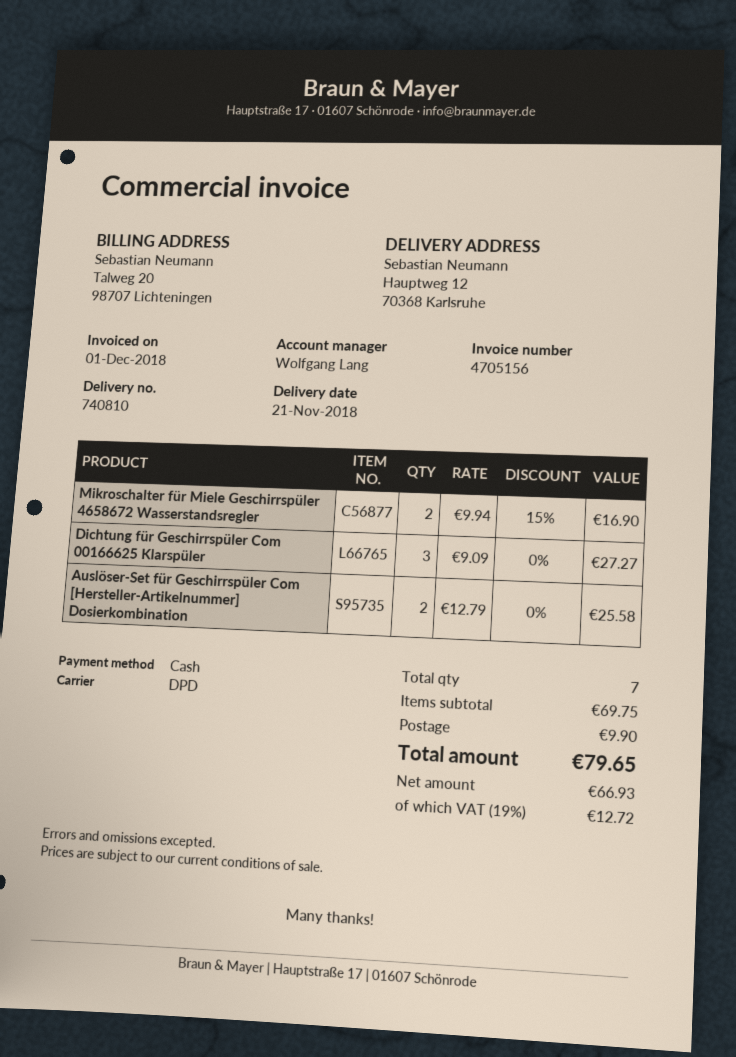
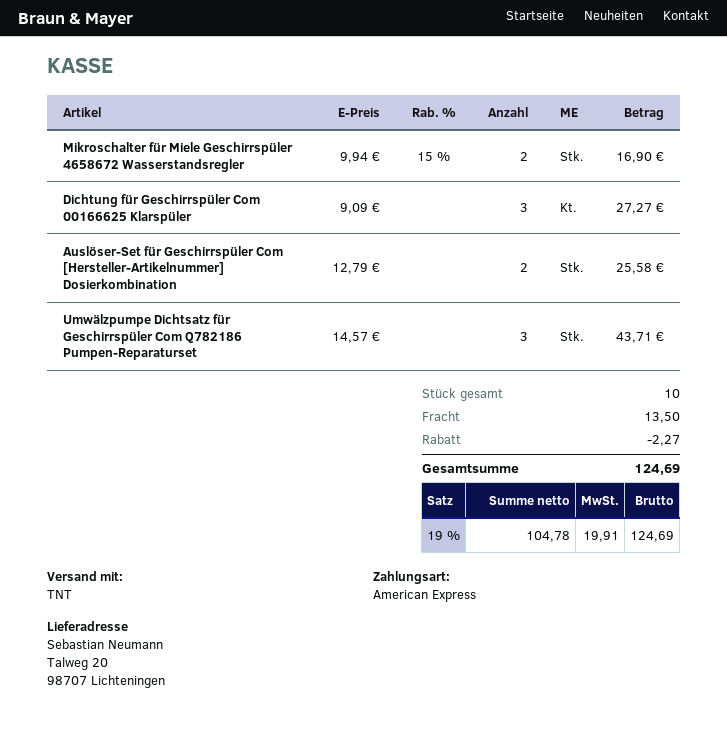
payment method: cash -> American Express
shipping method: DPD -> TNT
ship to: Hauptweg 12, 70368 Karlsruhe -> Talweg 20, 98707 Lichteningen
Umwälzpumpe Dichtsatz für Geschirrspüler Com Q782186 Pumpen-Reparaturset: none -> 3 x 14.57 = 43.71
total quantity: 7 -> 10
discount: none -> 2.27
shipping: 9.90 -> 13.50
net: 66.93 -> 104.78
tax: 19% = 12.72 -> 19% = 19.91
total: 79.65 -> 124.69

